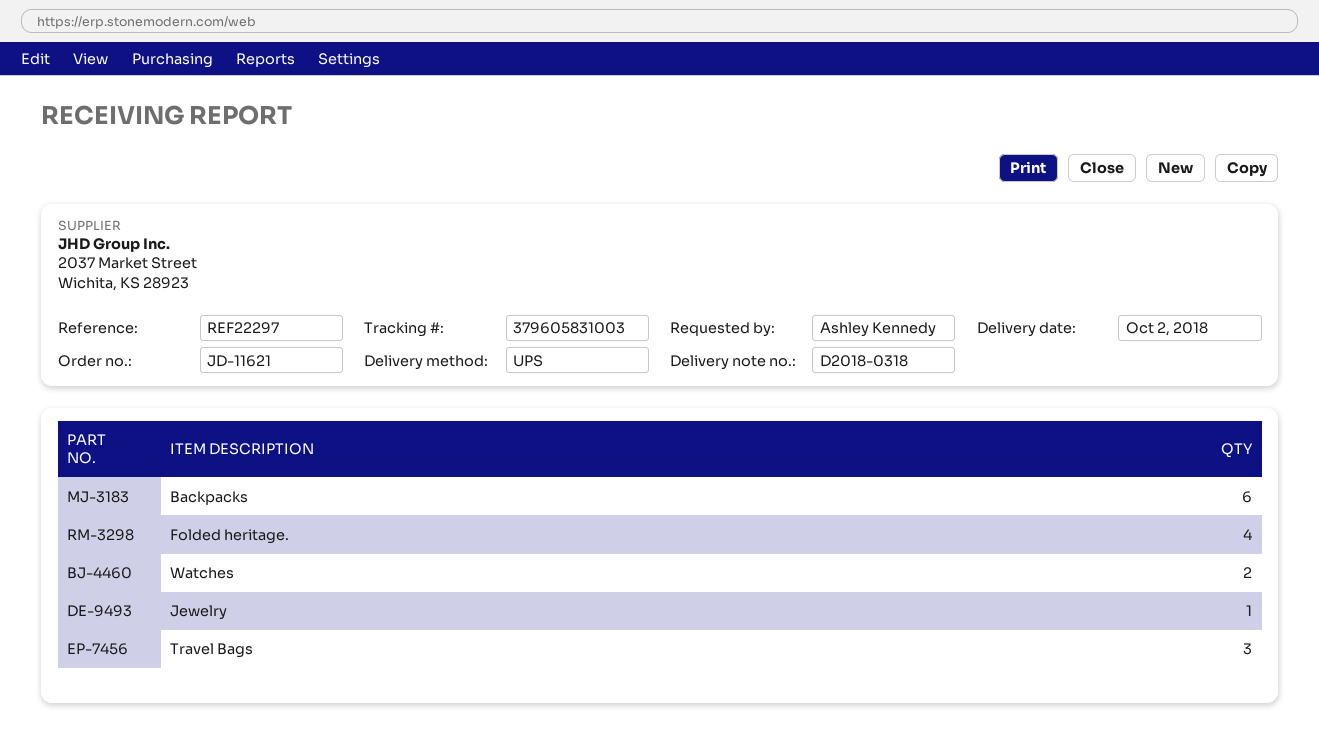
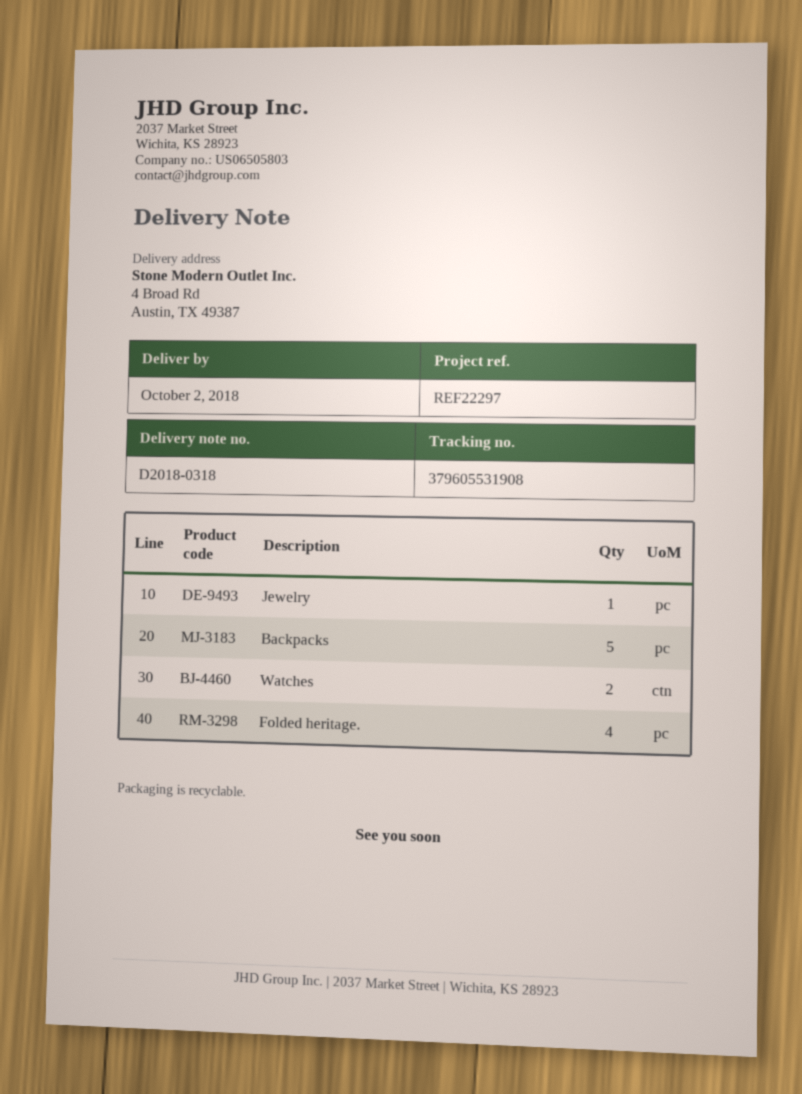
tracking number: 379605831003 -> 379605531908
Backpacks: 6 -> 5
Travel Bags: 3 -> none

